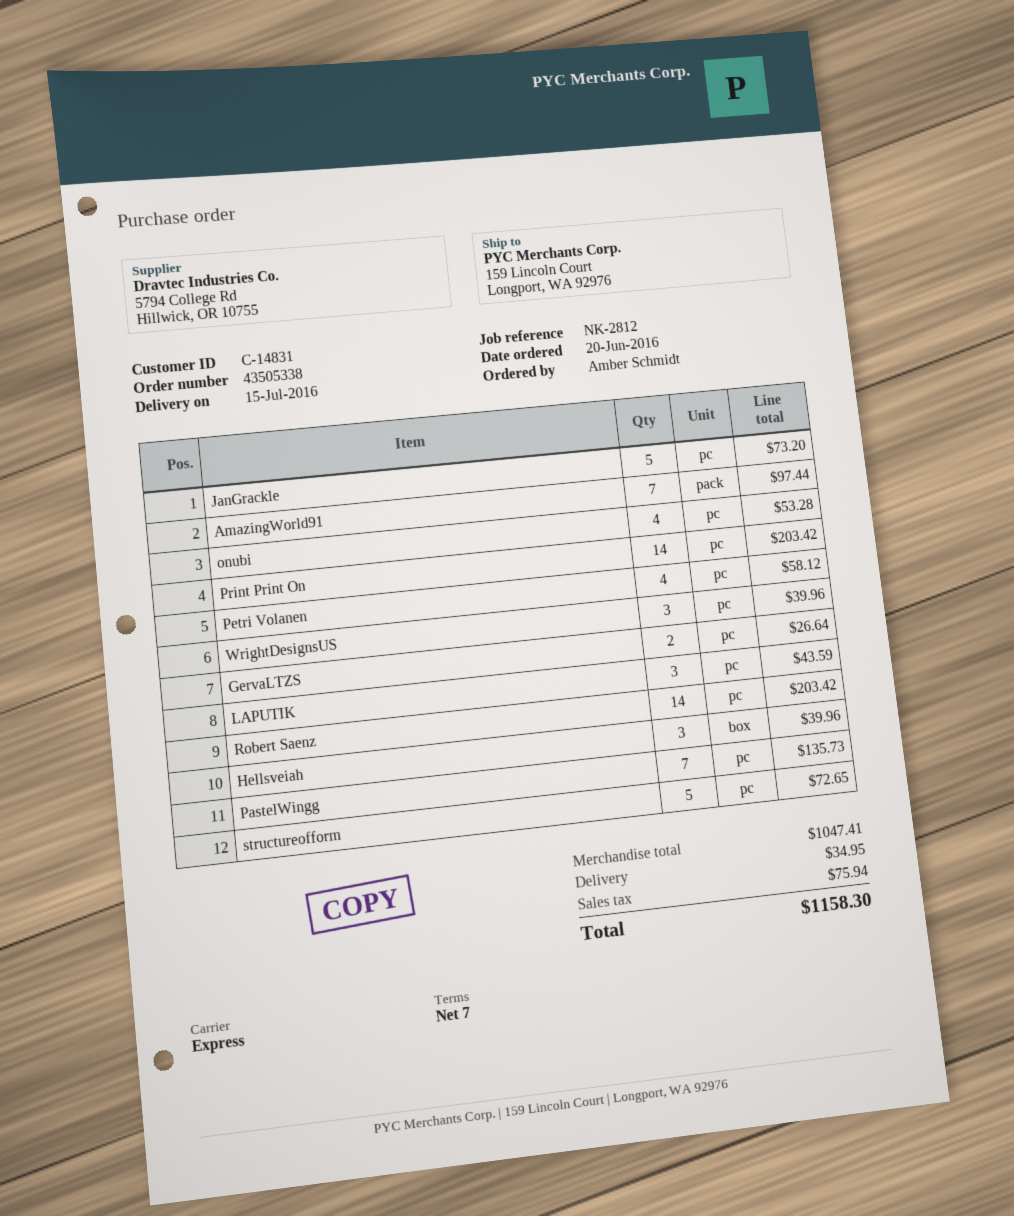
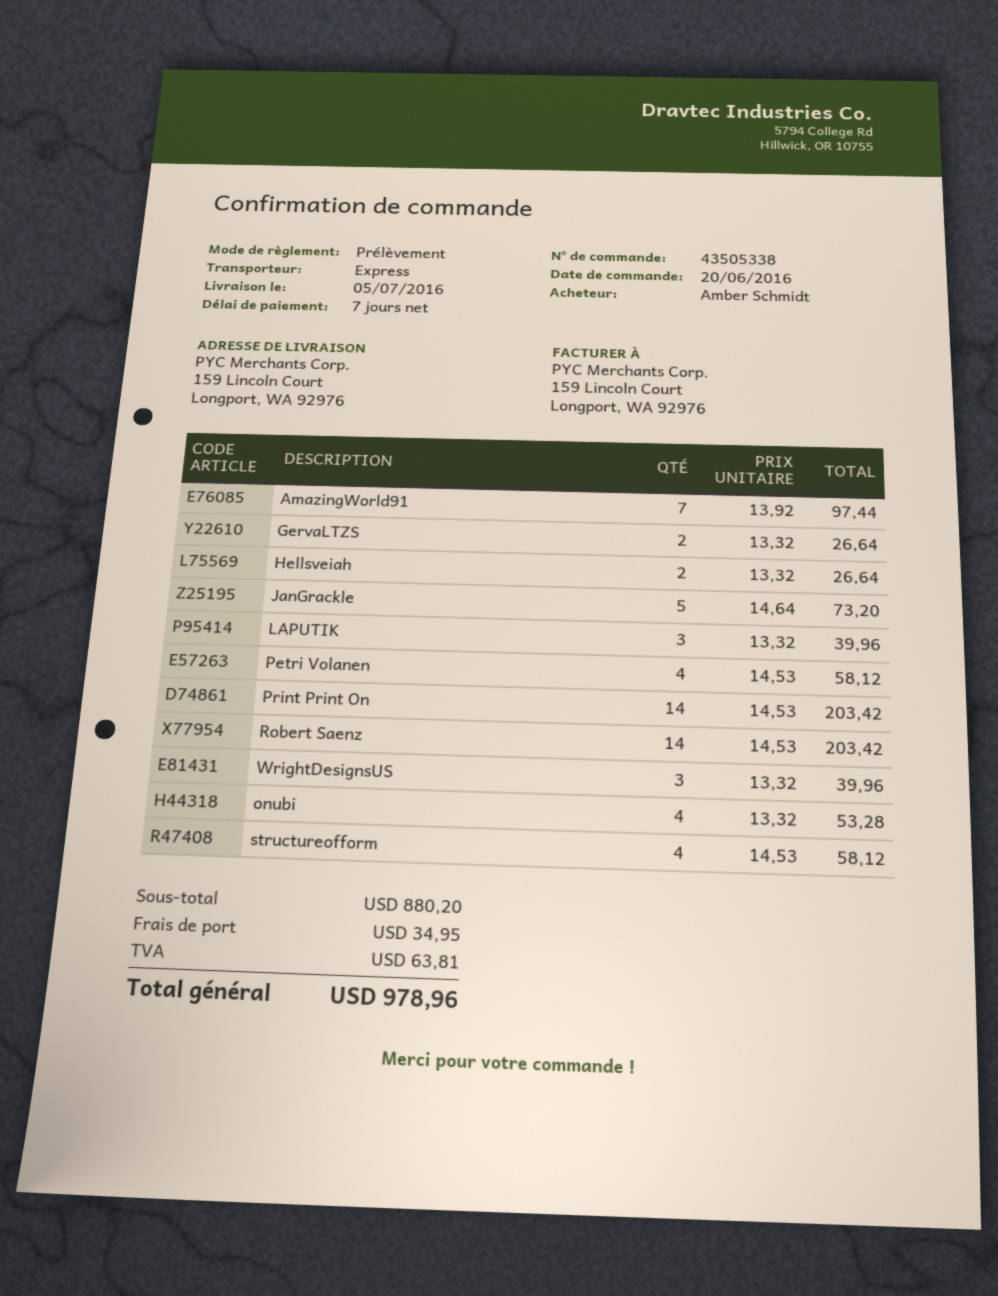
delivery date: 2016-07-15 -> 2016-07-05
LAPUTIK: 3 for 43.59 -> 3 for 39.96
Hellsveiah: 3 for 39.96 -> 2 for 26.64
PastelWingg: 7 for 135.73 -> none
structureofform: 5 for 72.65 -> 4 for 58.12
subtotal: 1047.41 -> 880.20
tax: 75.94 -> 63.81
total: 1158.30 -> 978.96

